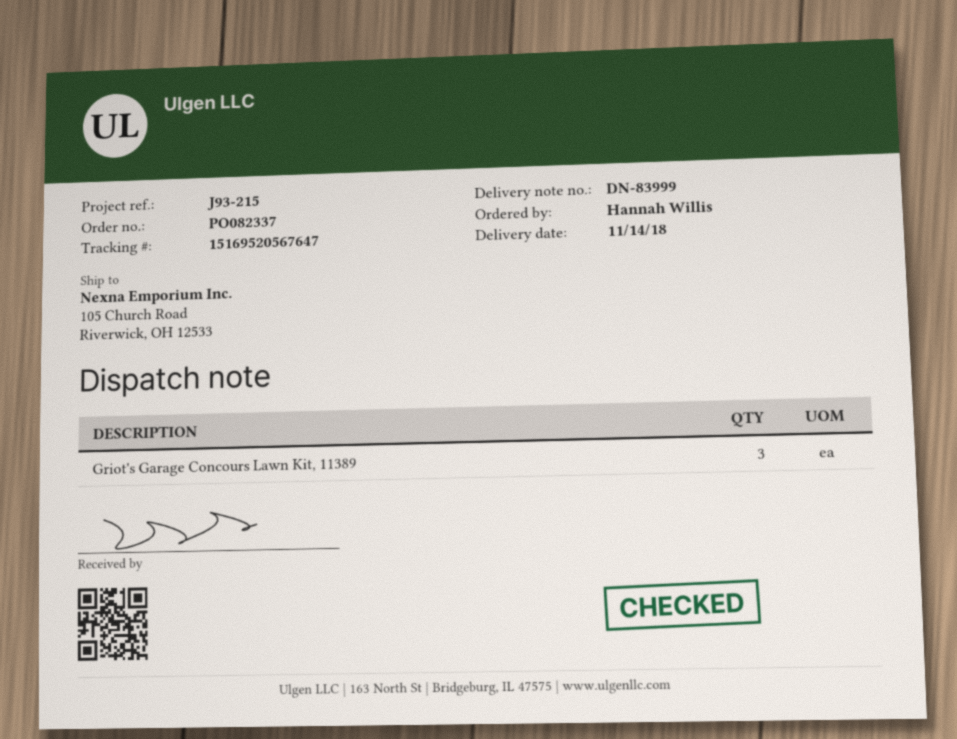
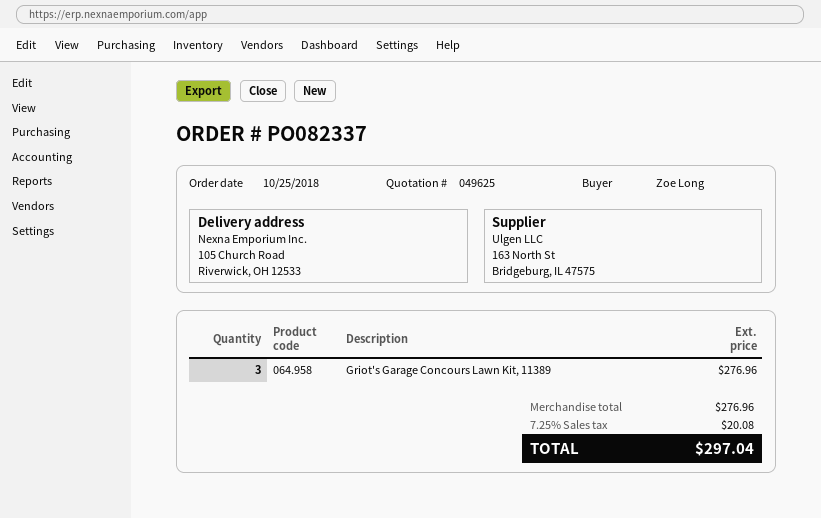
ordered by: Hannah Willis -> Zoe Long

